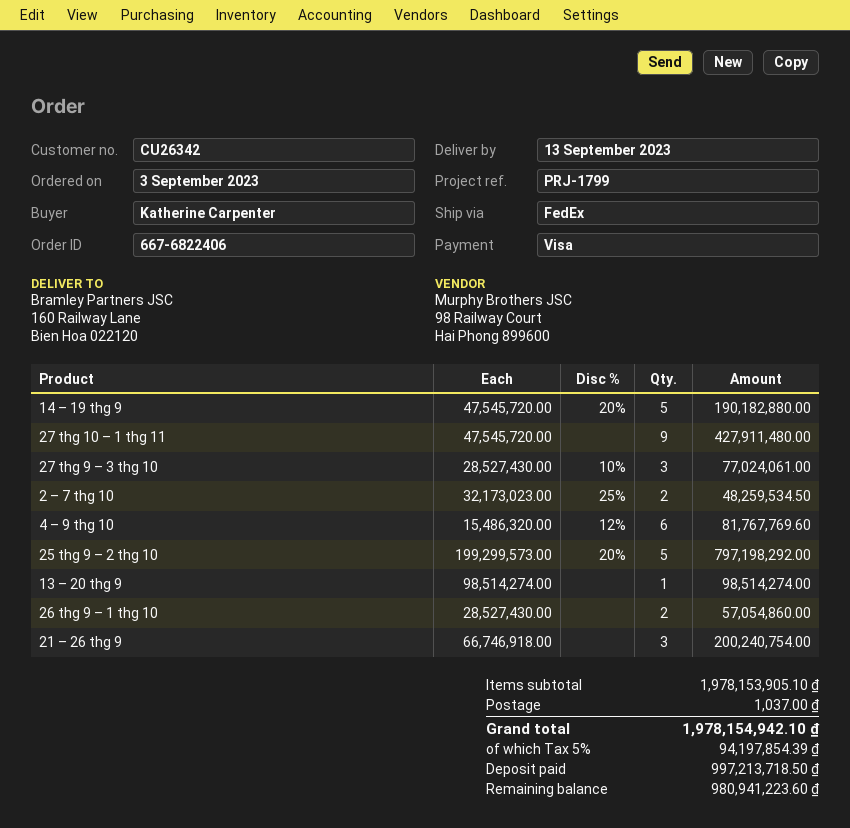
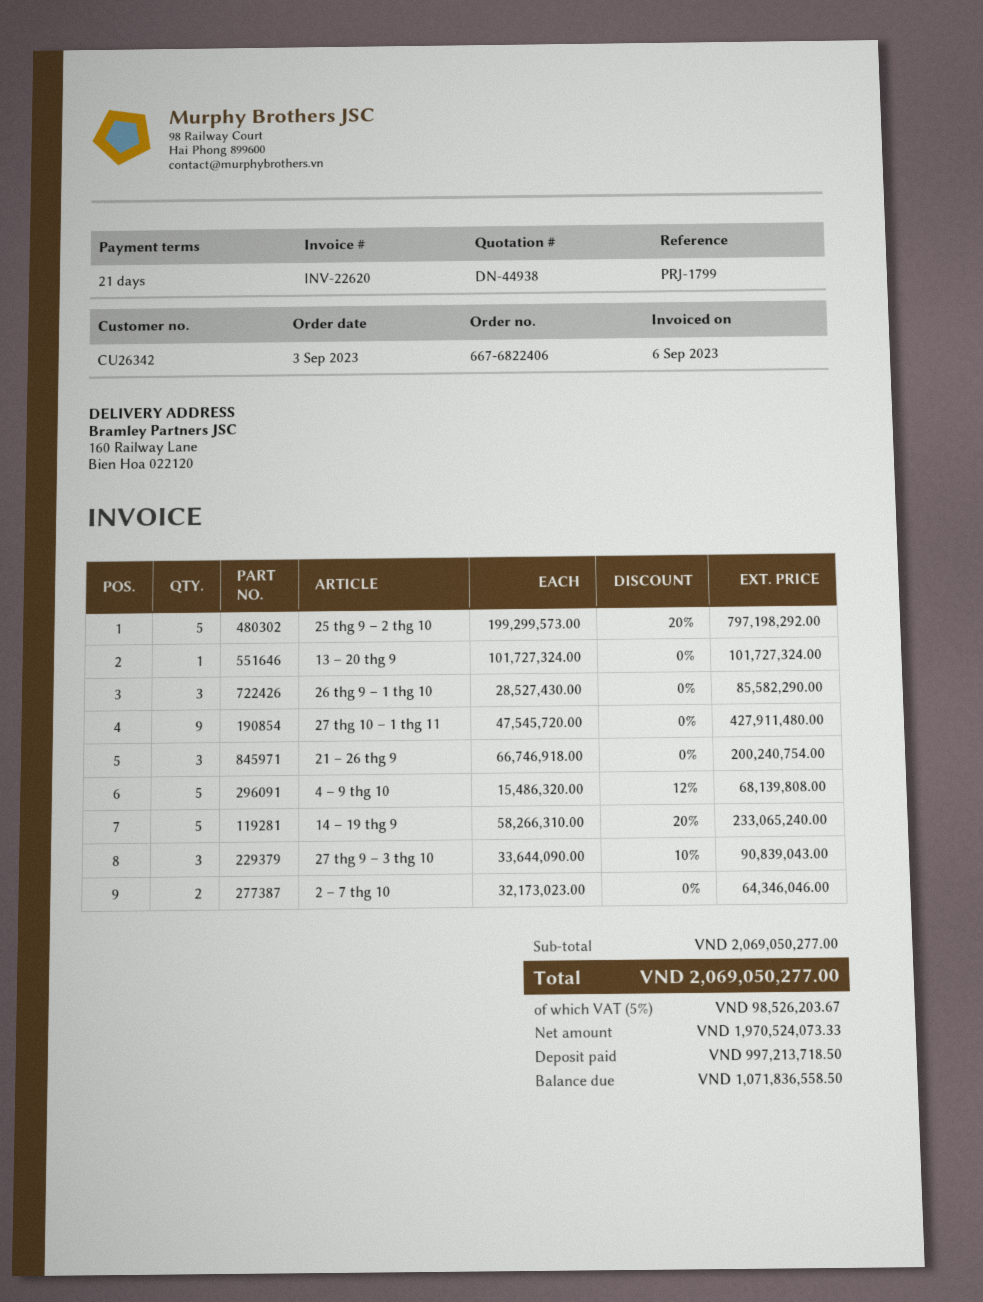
14 – 19 thg 9: 5 x 47545720.00 - 20% = 190182880.00 -> 5 x 58266310.00 - 20% = 233065240.00
27 thg 9 – 3 thg 10: 3 x 28527430.00 - 10% = 77024061.00 -> 3 x 33644090.00 - 10% = 90839043.00
2 – 7 thg 10: 2 x 32173023.00 - 25% = 48259534.50 -> 2 x 32173023.00 = 64346046.00
4 – 9 thg 10: 6 x 15486320.00 - 12% = 81767769.60 -> 5 x 15486320.00 - 12% = 68139808.00
13 – 20 thg 9: 1 x 98514274.00 = 98514274.00 -> 1 x 101727324.00 = 101727324.00
26 thg 9 – 1 thg 10: 2 x 28527430.00 = 57054860.00 -> 3 x 28527430.00 = 85582290.00
subtotal: 1978153905.10 -> 2069050277.00
shipping: 1037.00 -> none
tax: 5% = 94197854.39 -> 5% = 98526203.67
total: 1978154942.10 -> 2069050277.00
balance: 980941223.60 -> 1071836558.50

